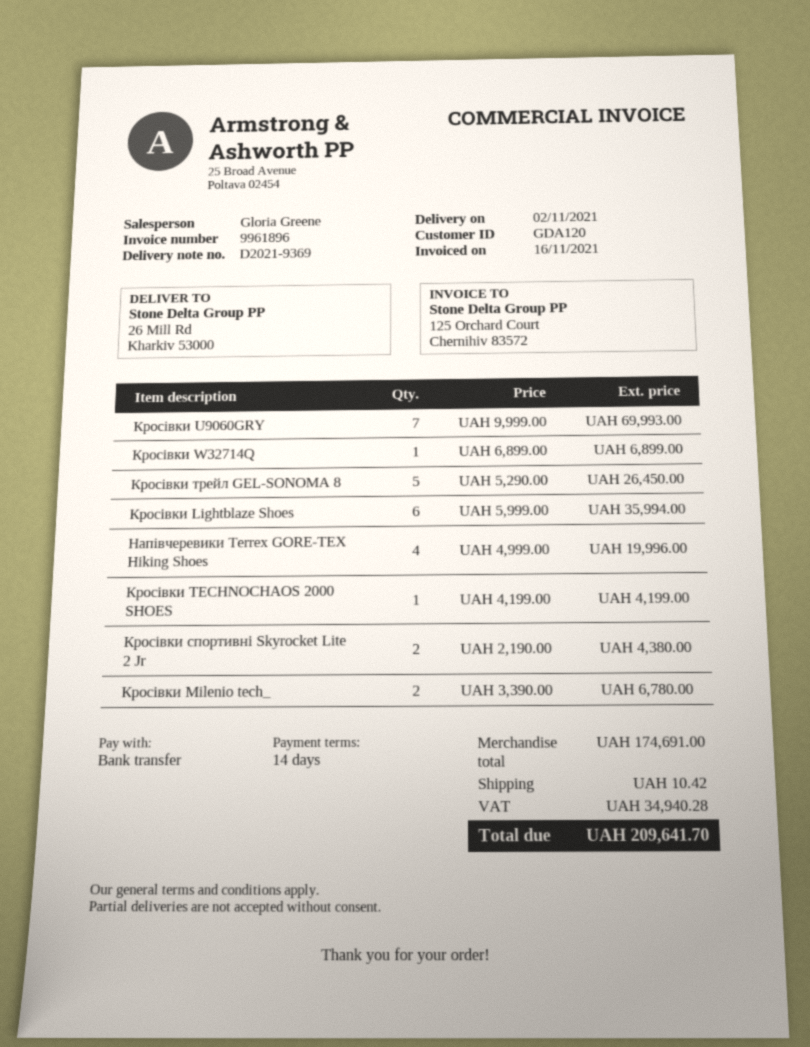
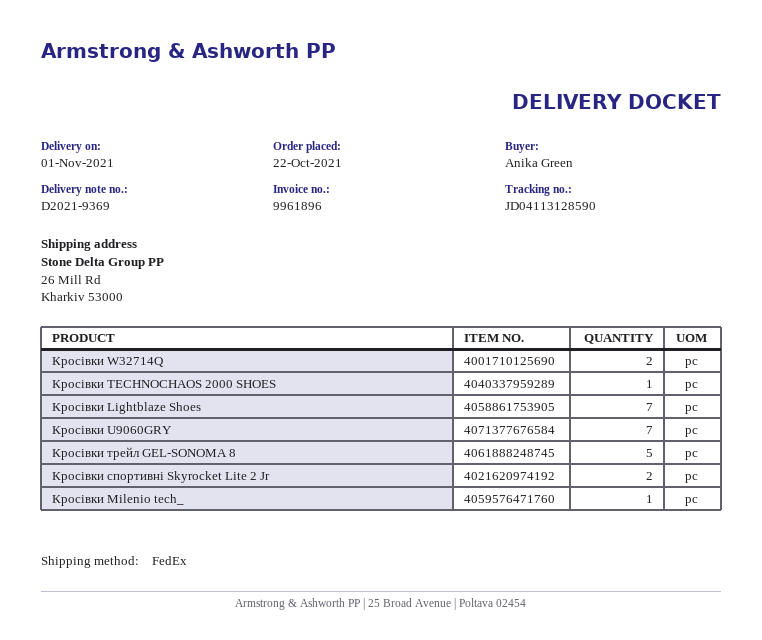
delivery date: 2021-11-02 -> 2021-11-01
Кросівки W32714Q: 1 -> 2
Кросівки Lightblaze Shoes: 6 -> 7
Напівчеревики Terrex GORE-TEX Hiking Shoes: 4 -> none
Кросівки Milenio tech_: 2 -> 1

